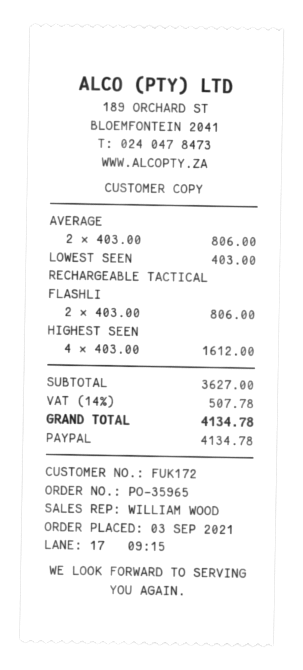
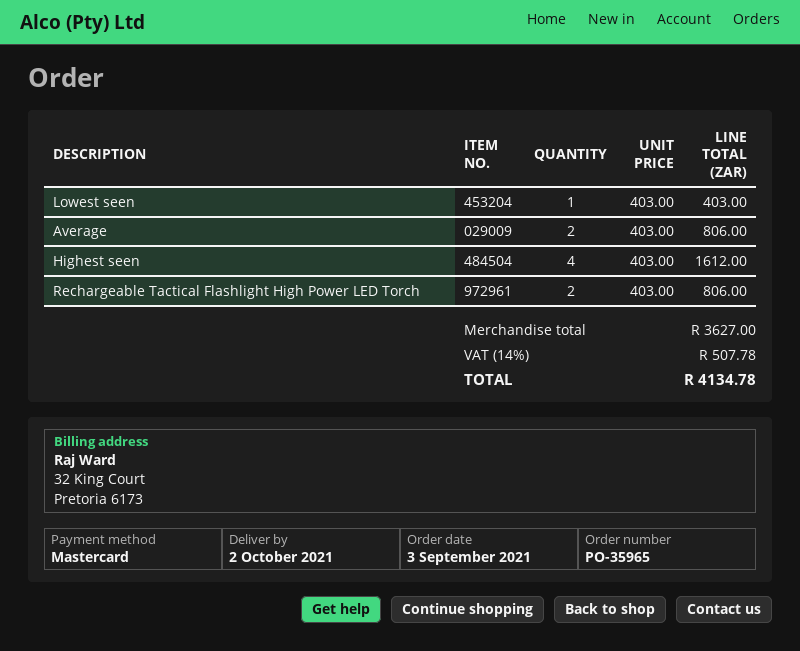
payment method: PayPal -> Mastercard

